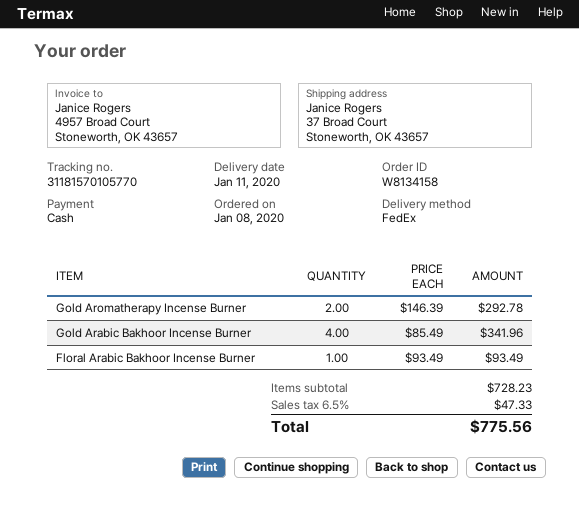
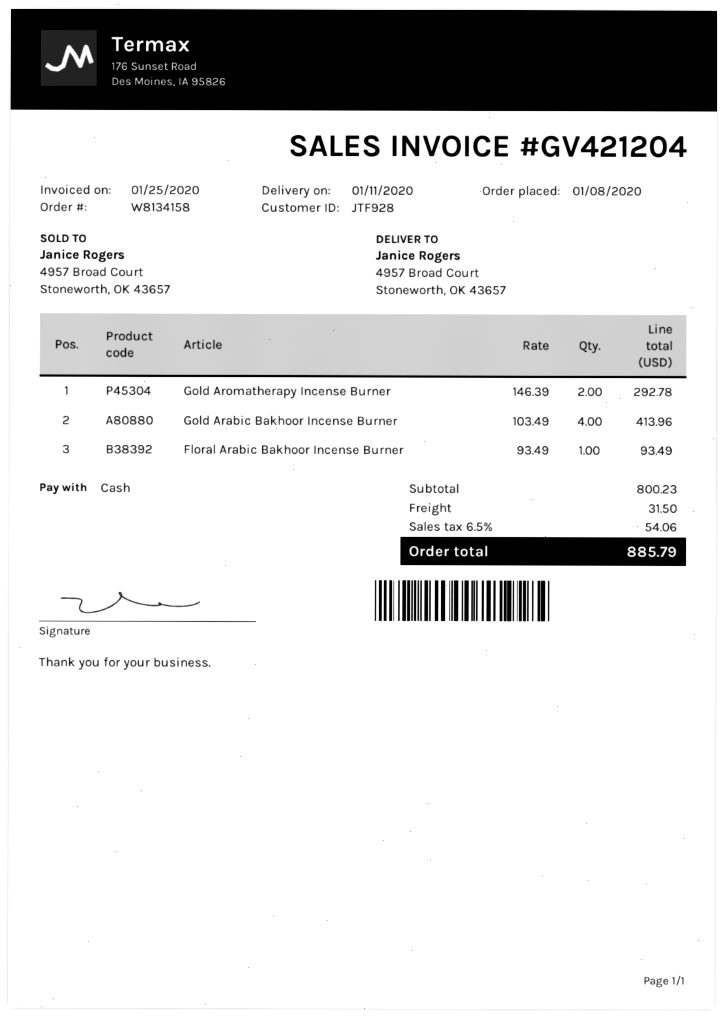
ship to: 37 Broad Court, Stoneworth, OK 43657 -> 4957 Broad Court, Stoneworth, OK 43657
Gold Arabic Bakhoor Incense Burner: 4 x 85.49 = 341.96 -> 4 x 103.49 = 413.96
subtotal: 728.23 -> 800.23
shipping: none -> 31.50
tax: 6.5% = 47.33 -> 6.5% = 54.06
total: 775.56 -> 885.79

